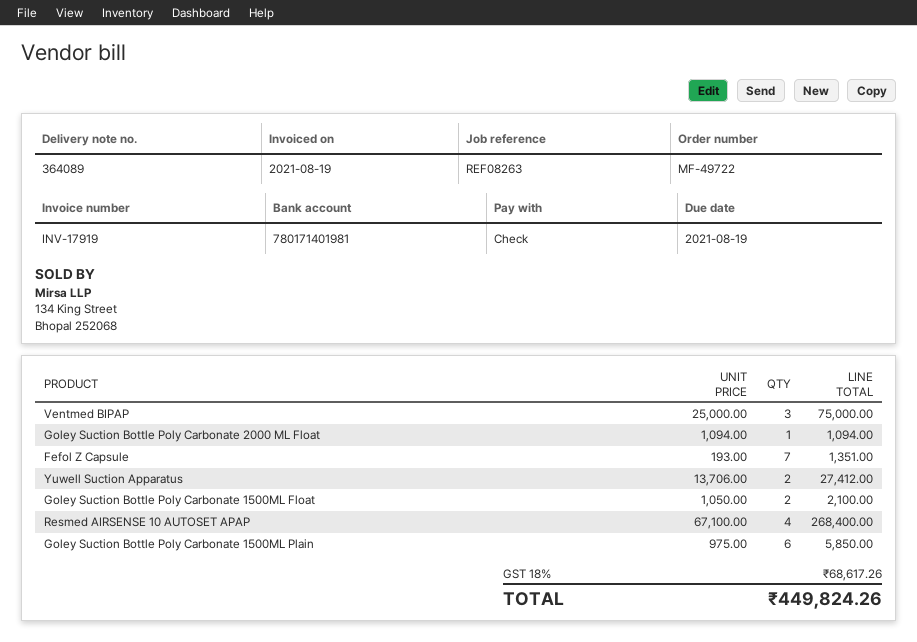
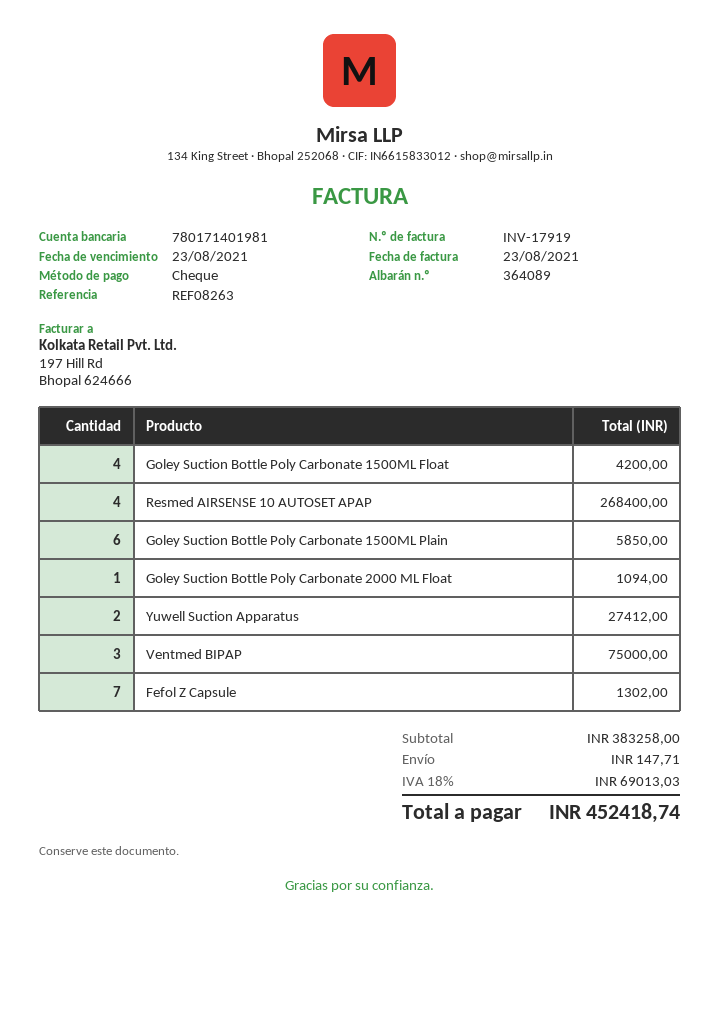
invoice date: 2021-08-19 -> 2021-08-23
due date: 2021-08-19 -> 2021-08-23
Fefol Z Capsule: 7 for 1351.00 -> 7 for 1302.00
Goley Suction Bottle Poly Carbonate 1500ML Float: 2 for 2100.00 -> 4 for 4200.00
shipping: none -> 147.71
tax: 18% = 68617.26 -> 18% = 69013.03
total: 449824.26 -> 452418.74

